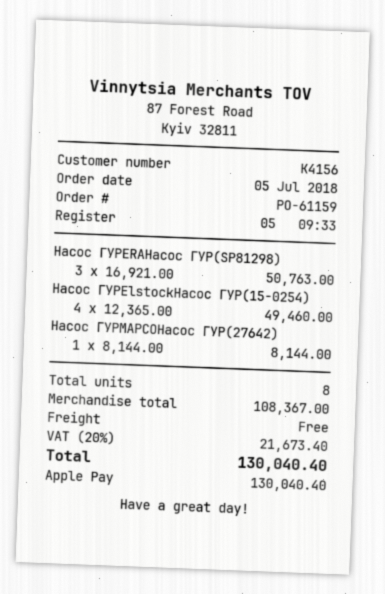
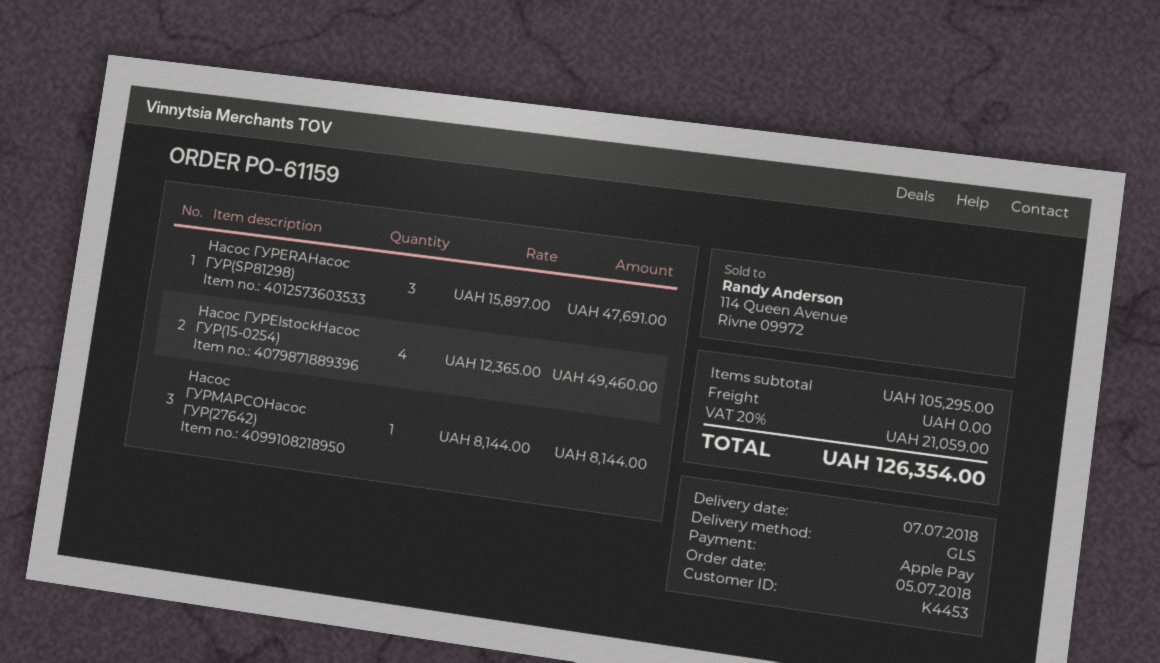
customer number: K4156 -> K4453
Насос ГУРERAНасос ГУР(SP81298): 3 x 16921.00 = 50763.00 -> 3 x 15897.00 = 47691.00
subtotal: 108367.00 -> 105295.00
tax: 20% = 21673.40 -> 20% = 21059.00
total: 130040.40 -> 126354.00

